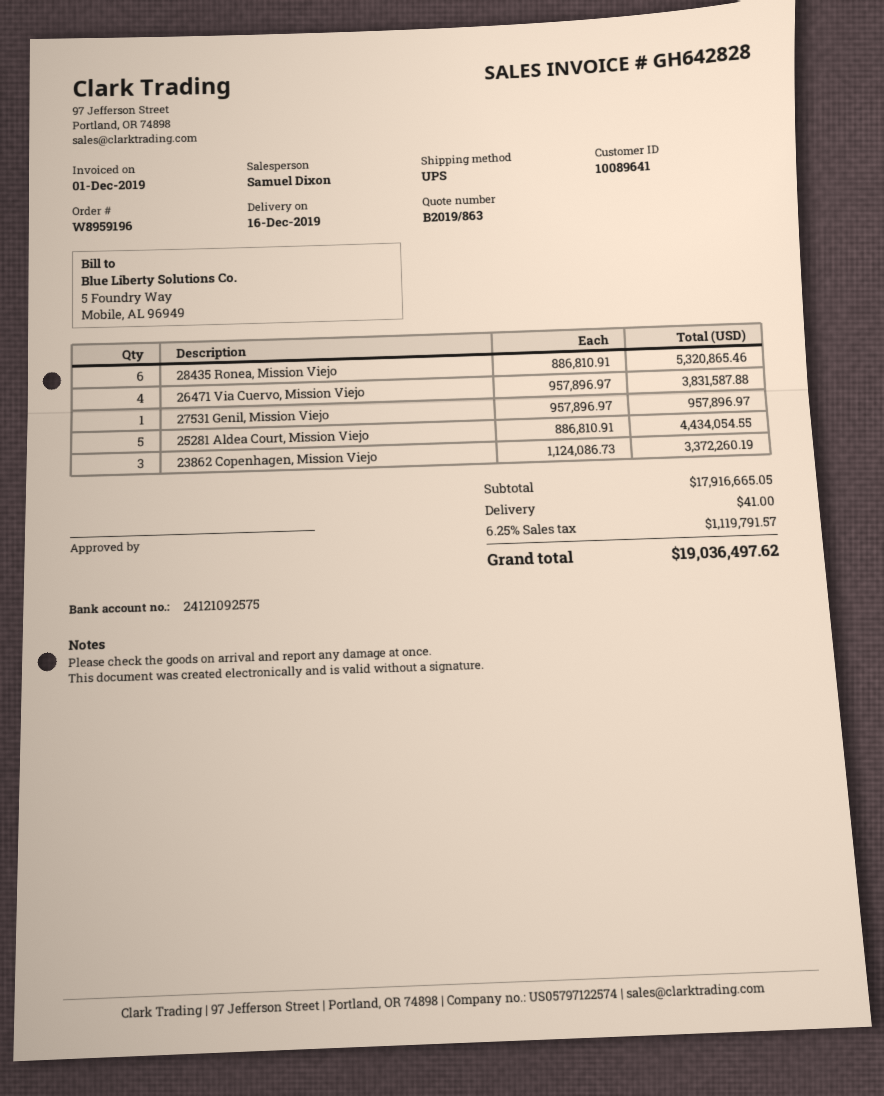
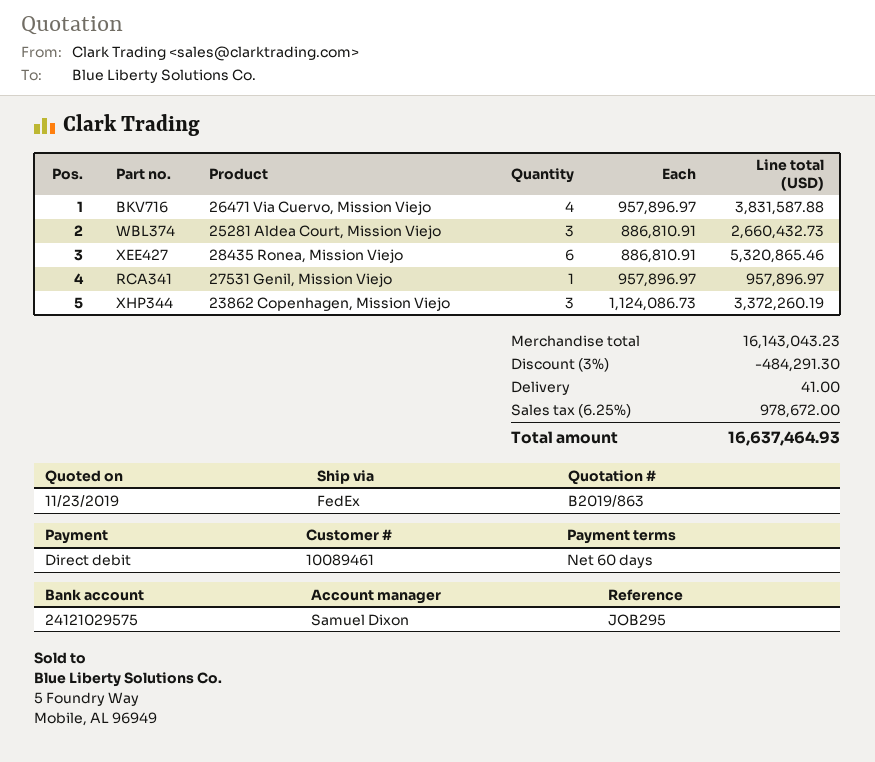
customer number: 10089641 -> 10089461
bank account: 24121092575 -> 24121029575
shipping method: UPS -> FedEx
25281 Aldea Court, Mission Viejo: 5 x 886810.91 = 4434054.55 -> 3 x 886810.91 = 2660432.73
subtotal: 17916665.05 -> 16143043.23
discount: none -> 3% = 484291.30
tax: 6.25% = 1119791.57 -> 6.25% = 978672.00
total: 19036497.62 -> 16637464.93

